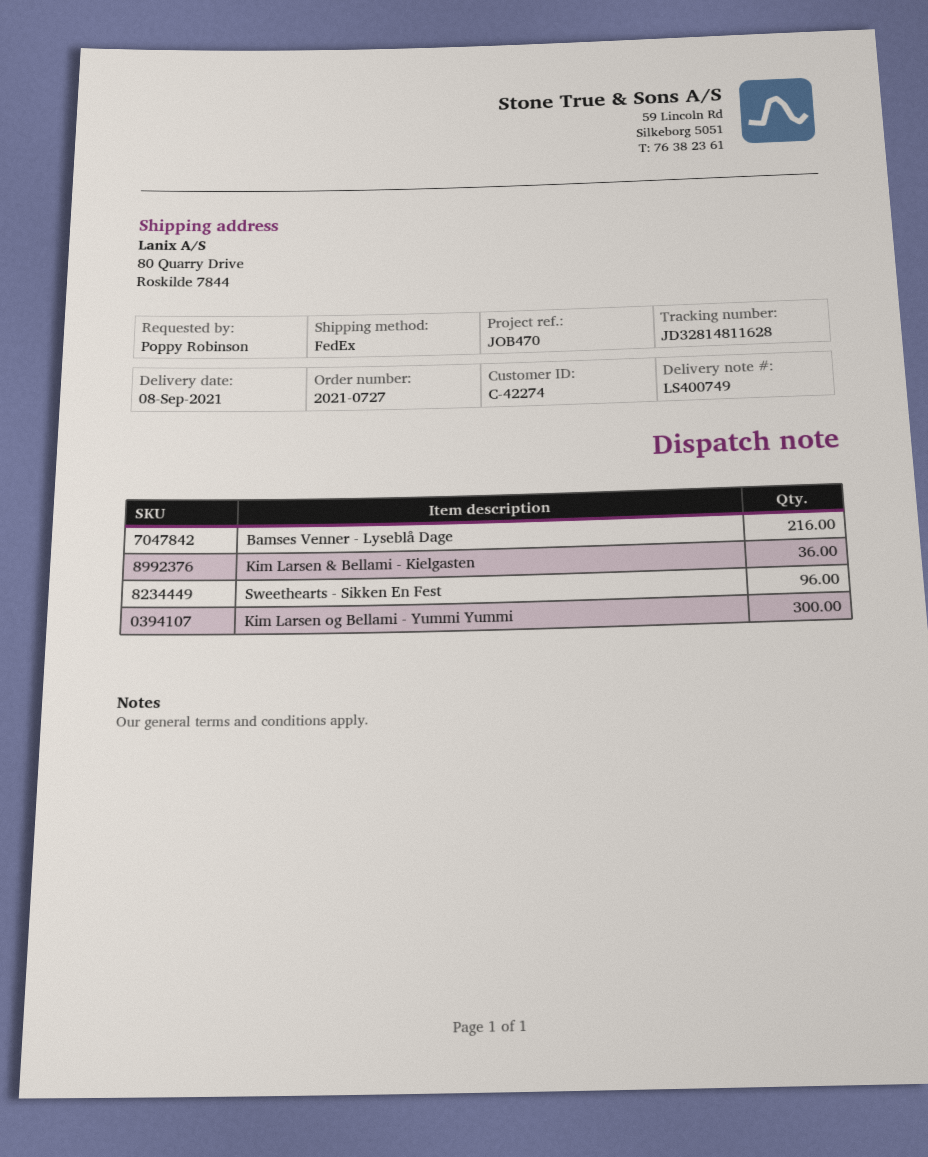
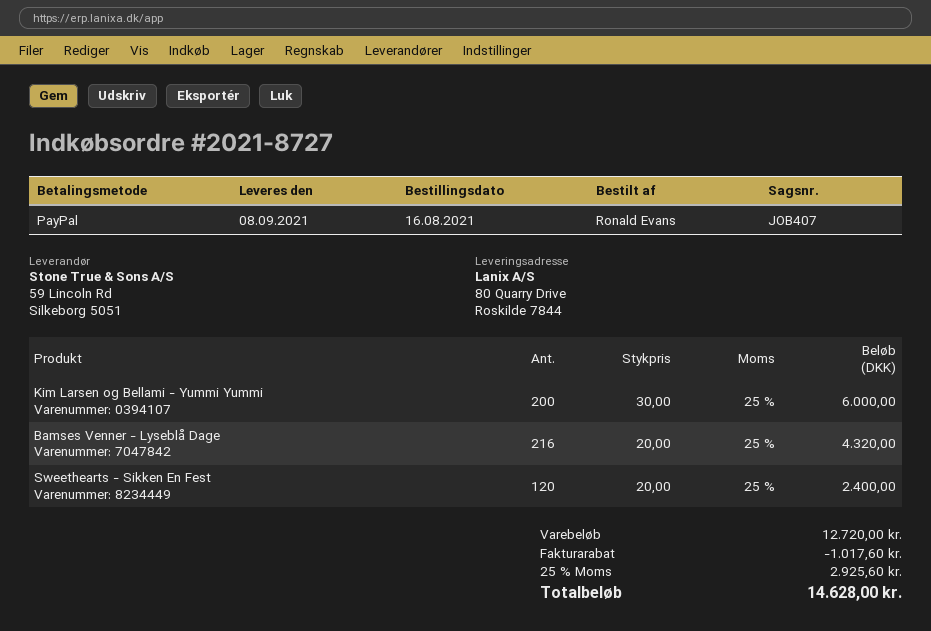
order number: 2021-0727 -> 2021-8727
reference: JOB470 -> JOB407
ordered by: Poppy Robinson -> Ronald Evans
Kim Larsen & Bellami - Kielgasten: 36 -> none
Sweethearts - Sikken En Fest: 96 -> 120
Kim Larsen og Bellami - Yummi Yummi: 300 -> 200

